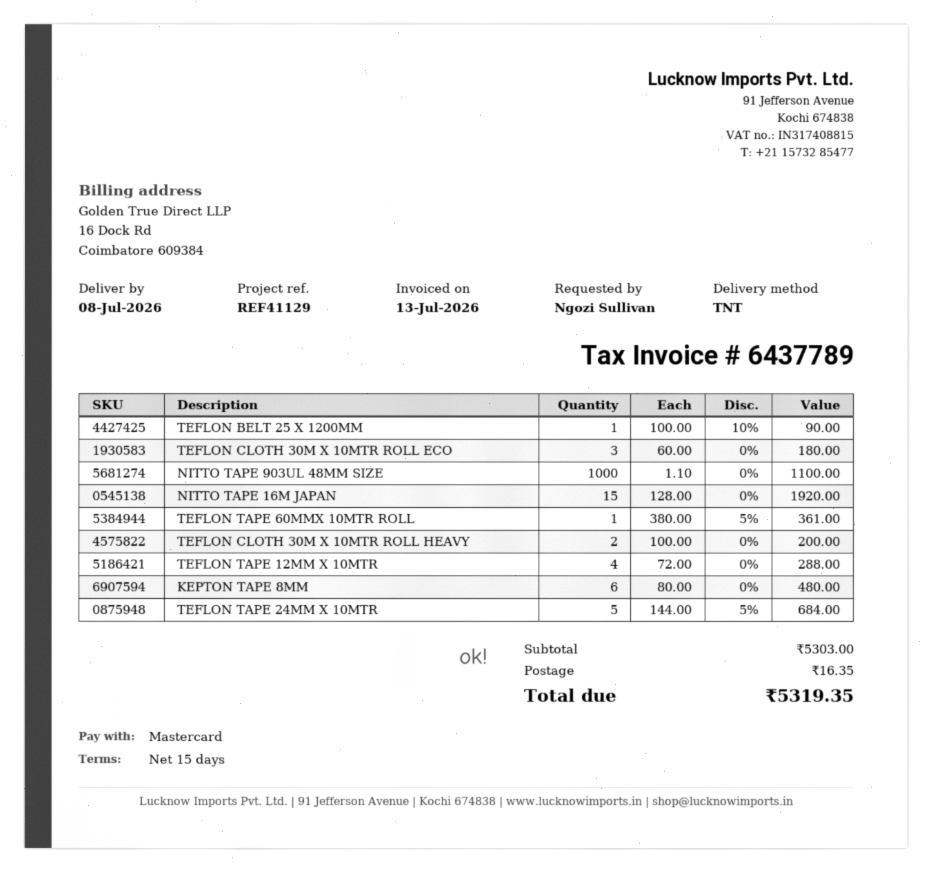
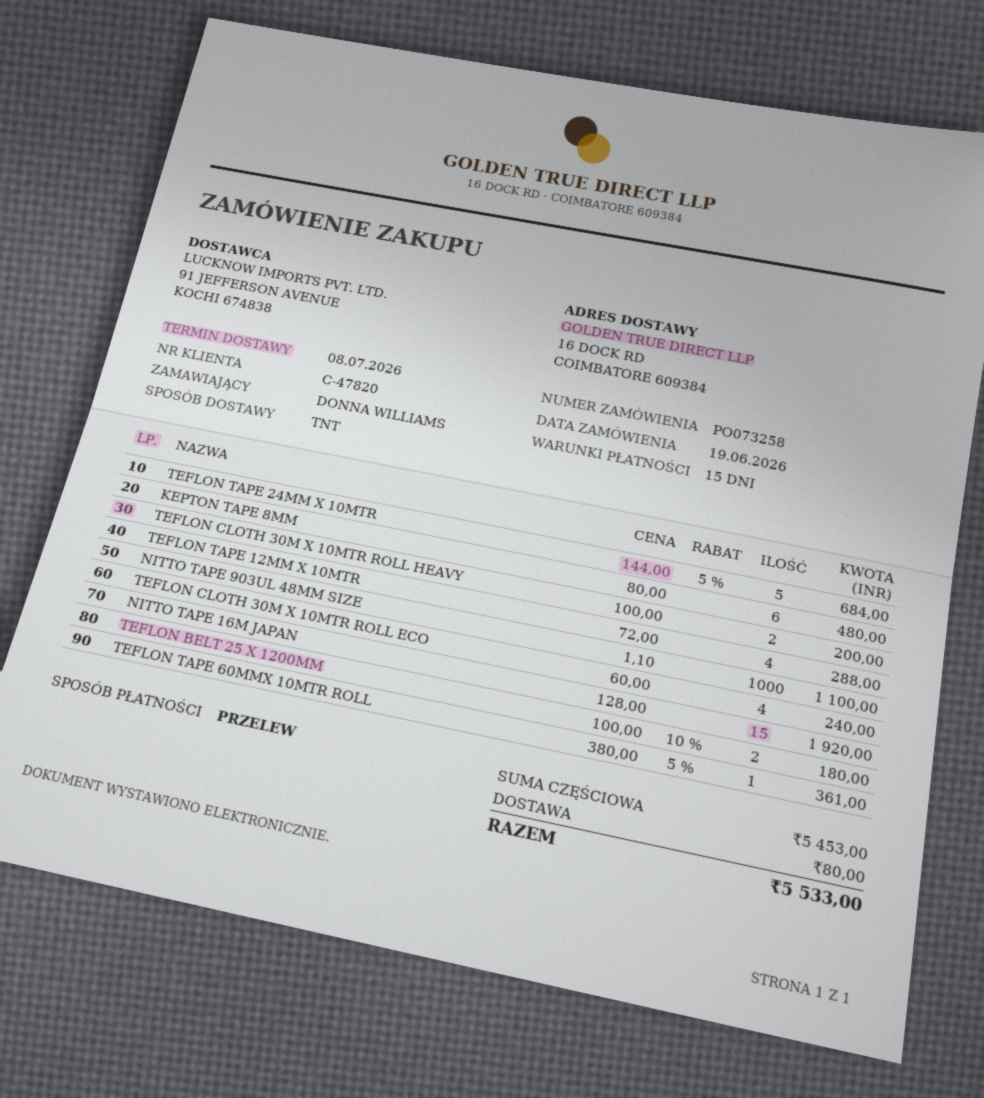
ordered by: Ngozi Sullivan -> DONNA WILLIAMS
payment method: Mastercard -> bank transfer
TEFLON BELT 25 X 1200MM: 1 x 100.00 - 10% = 90.00 -> 2 x 100.00 - 10% = 180.00
TEFLON CLOTH 30M X 10MTR ROLL ECO: 3 x 60.00 = 180.00 -> 4 x 60.00 = 240.00
subtotal: 5303.00 -> 5453.00
shipping: 16.35 -> 80.00
total: 5319.35 -> 5533.00

